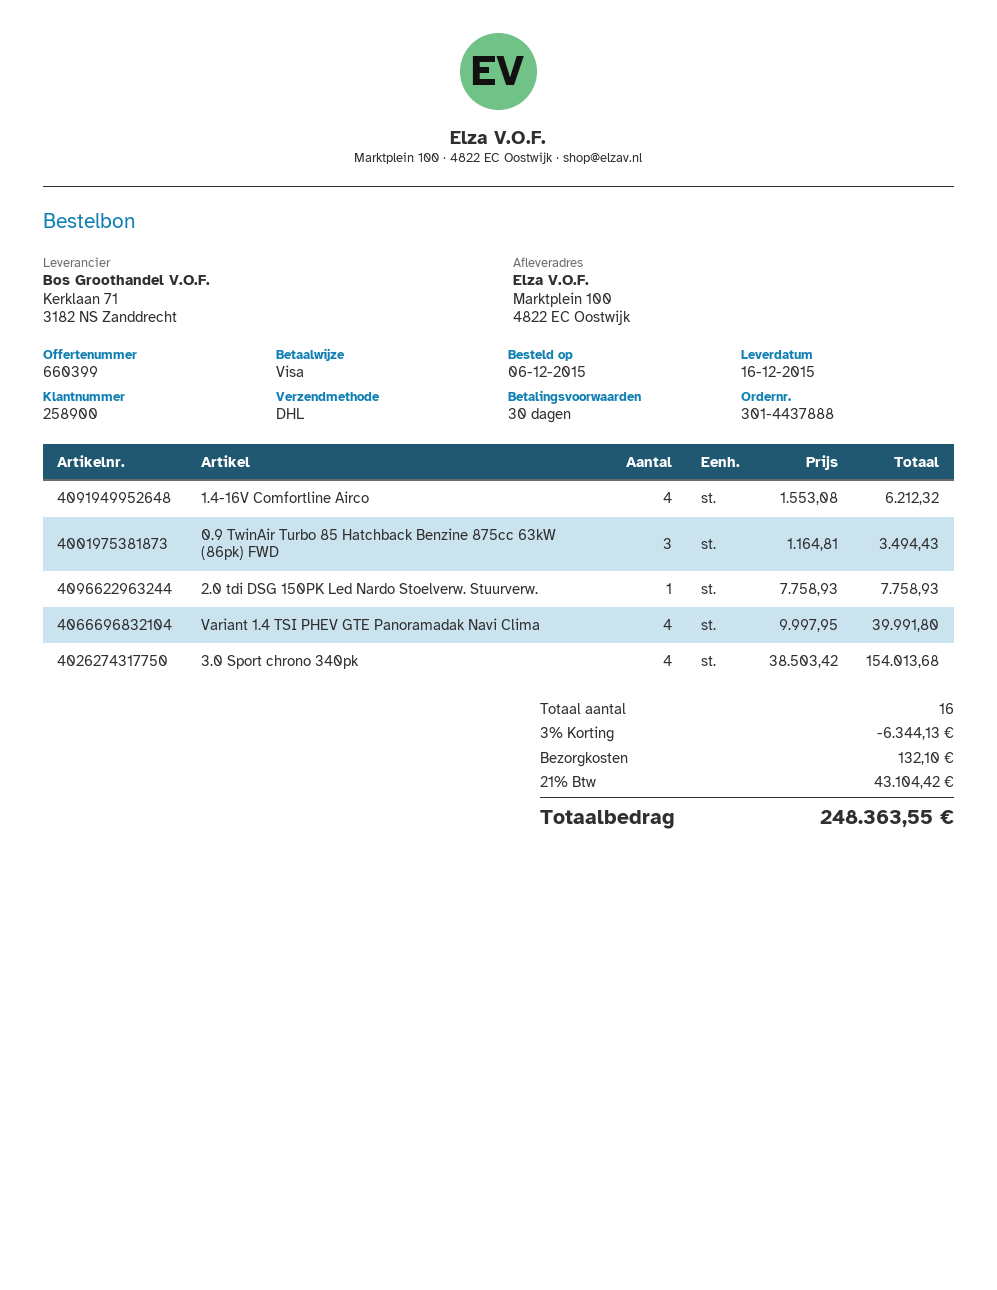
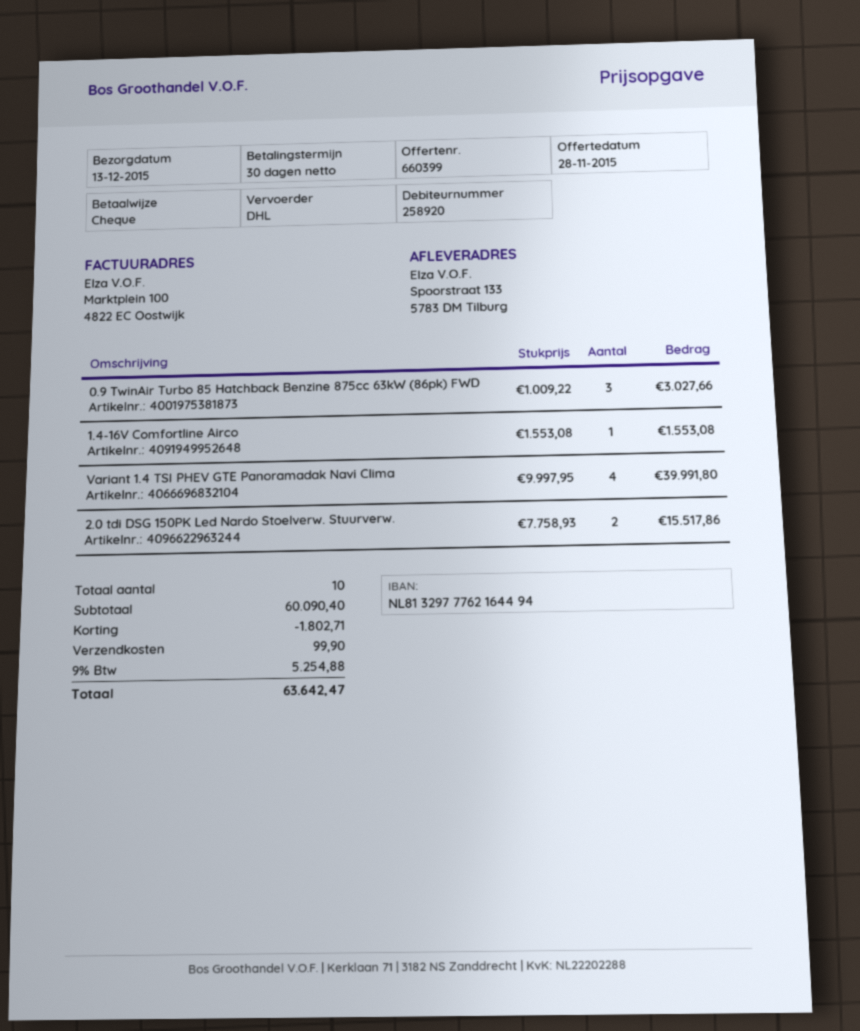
delivery date: 2015-12-16 -> 2015-12-13
customer number: 258900 -> 258920
payment method: Visa -> cheque
ship to: Marktplein 100, 4822 EC Oostwijk -> Spoorstraat 133, 5783 DM Tilburg
1.4-16V Comfortline Airco: 4 x 1553.08 = 6212.32 -> 1 x 1553.08 = 1553.08
0.9 TwinAir Turbo 85 Hatchback Benzine 875cc 63kW (86pk) FWD: 3 x 1164.81 = 3494.43 -> 3 x 1009.22 = 3027.66
2.0 tdi DSG 150PK Led Nardo Stoelverw. Stuurverw.: 1 x 7758.93 = 7758.93 -> 2 x 7758.93 = 15517.86
3.0 Sport chrono 340pk: 4 x 38503.42 = 154013.68 -> none
total quantity: 16 -> 10
discount: 6344.13 -> 1802.71
shipping: 132.10 -> 99.90
tax: 21% = 43104.42 -> 9% = 5254.88
total: 248363.55 -> 63642.47

